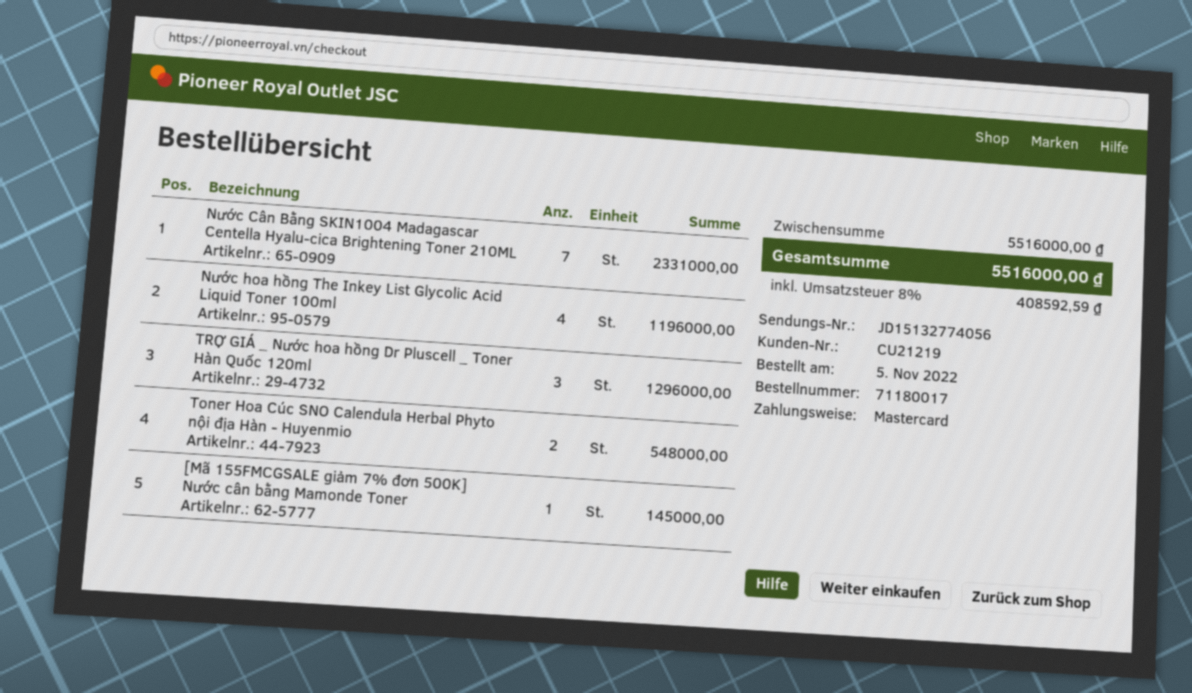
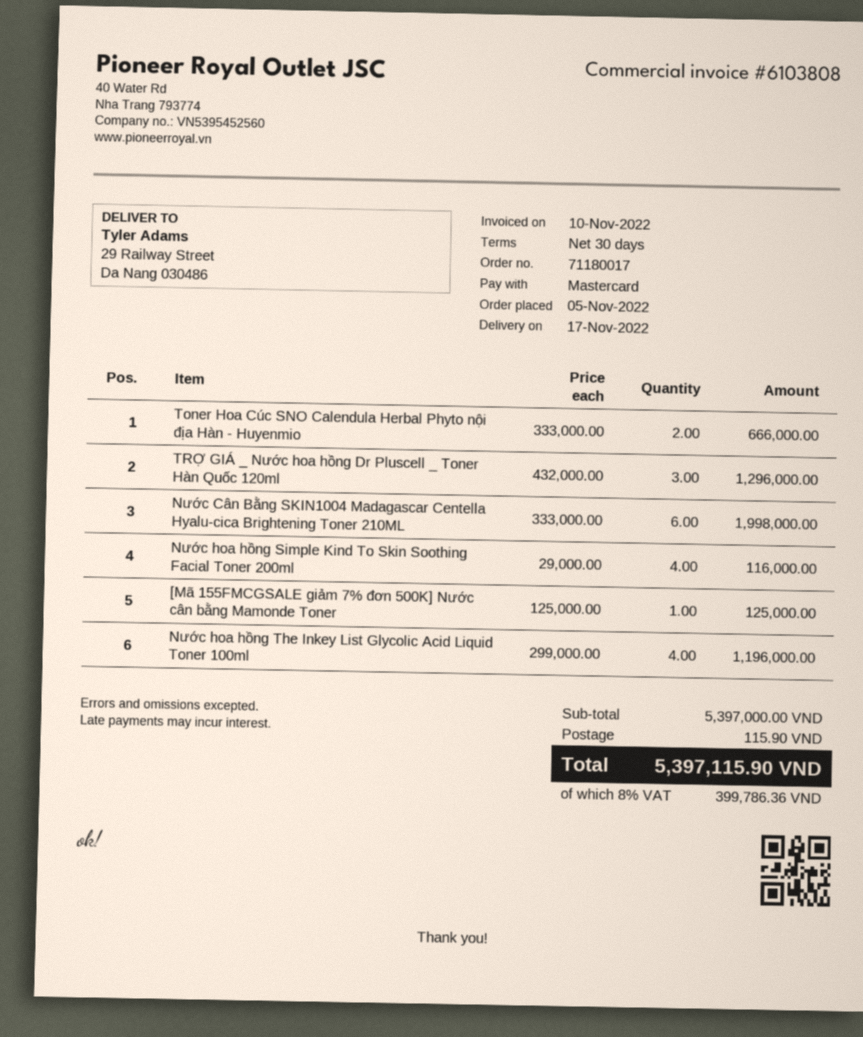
Nước Cân Bằng SKIN1004 Madagascar Centella Hyalu-cica Brightening Toner 210ML: 7 for 2331000.00 -> 6 for 1998000.00
Toner Hoa Cúc SNO Calendula Herbal Phyto nội địa Hàn - Huyenmio: 2 for 548000.00 -> 2 for 666000.00
[Mã 155FMCGSALE giảm 7% đơn 500K] Nước cân bằng Mamonde Toner: 1 for 145000.00 -> 1 for 125000.00
Nước hoa hồng Simple Kind To Skin Soothing Facial Toner 200ml: none -> 4 for 116000.00
subtotal: 5516000.00 -> 5397000.00
shipping: none -> 115.90
tax: 8% = 408592.59 -> 8% = 399786.36
total: 5516000.00 -> 5397115.90

